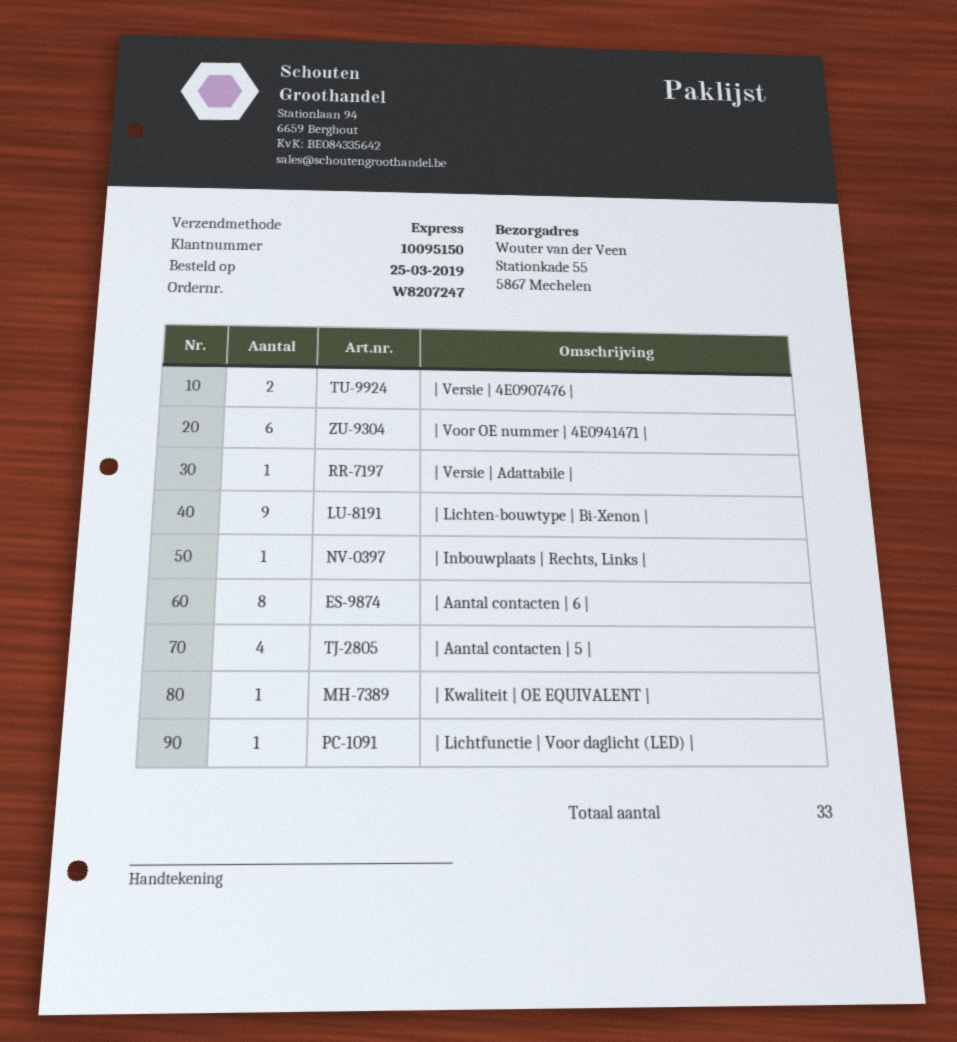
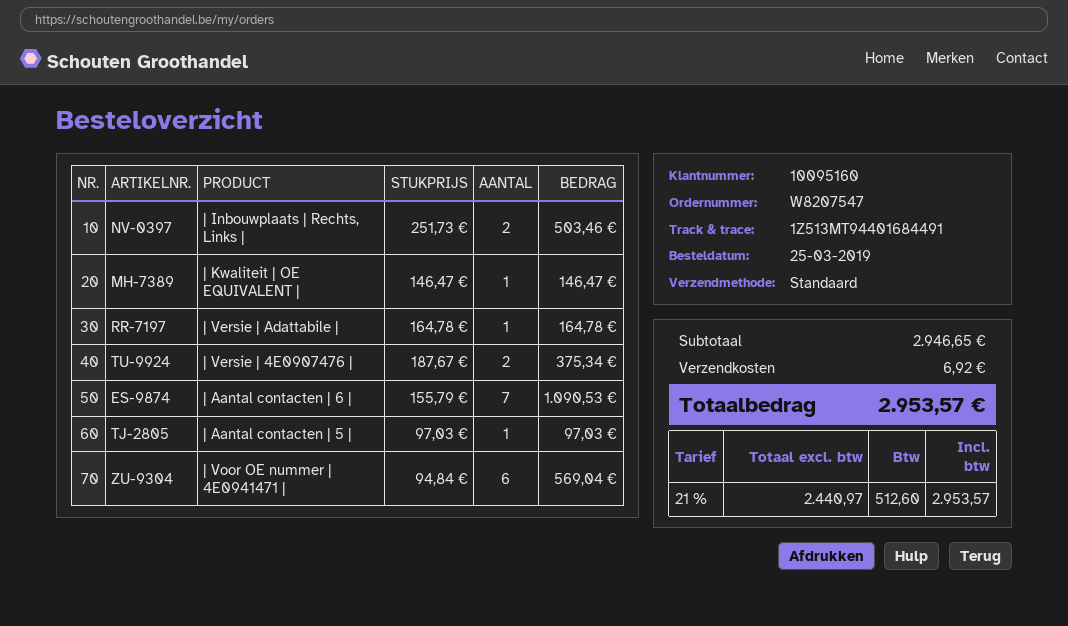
order number: W8207247 -> W8207547
customer number: 10095150 -> 10095160
shipping method: express -> standard
| Lichten-bouwtype | Bi-Xenon |: 9 -> none
| Inbouwplaats | Rechts, Links |: 1 -> 2
| Aantal contacten | 6 |: 8 -> 7
| Aantal contacten | 5 |: 4 -> 1
| Lichtfunctie | Voor daglicht (LED) |: 1 -> none

